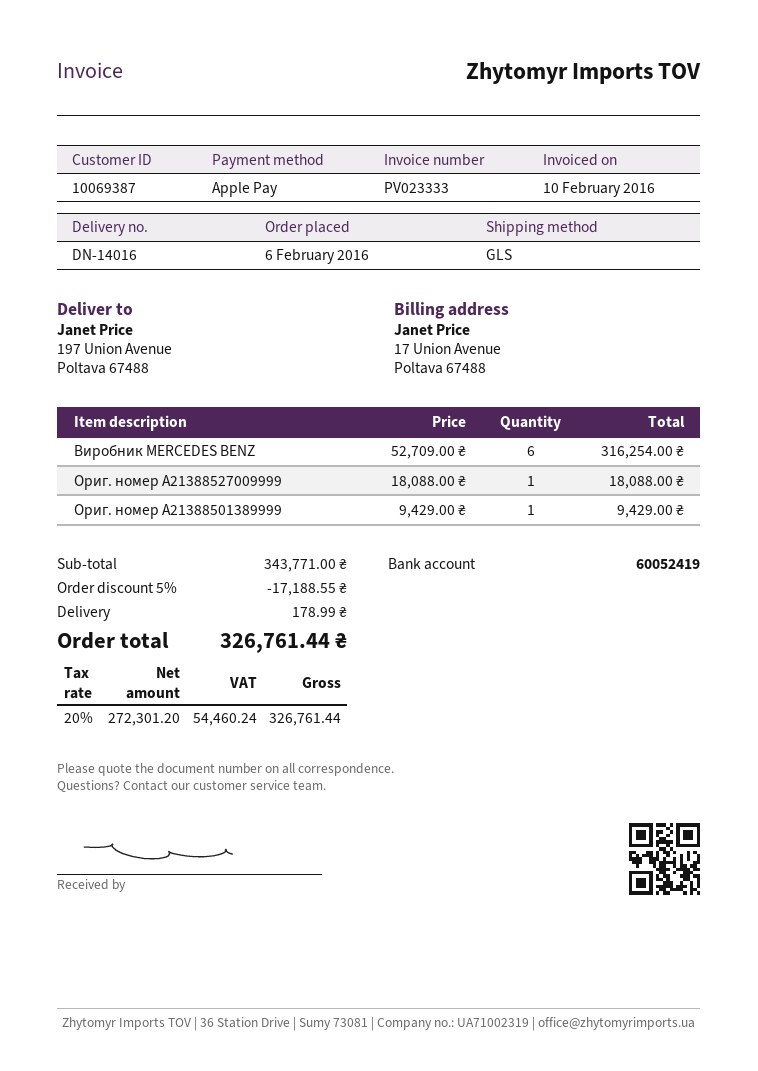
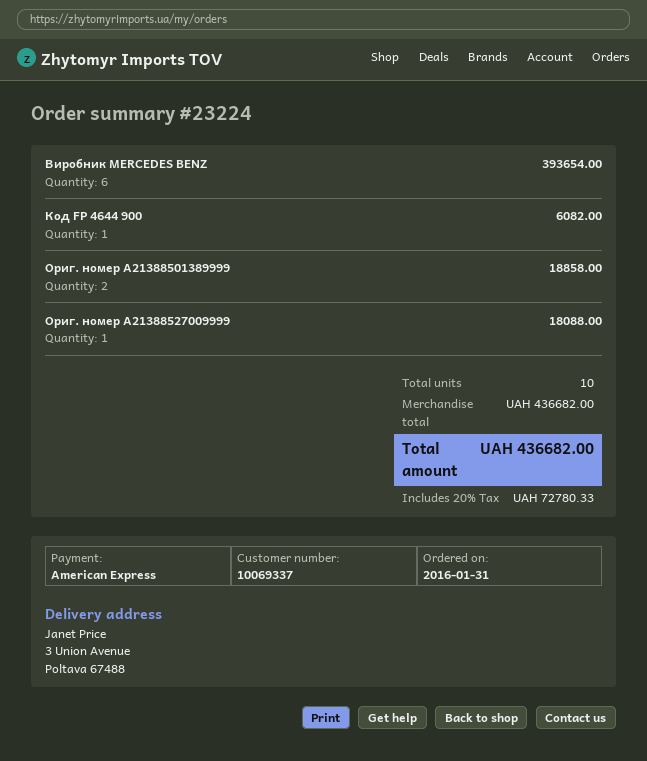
order date: 2016-02-06 -> 2016-01-31
customer number: 10069387 -> 10069337
payment method: Apple Pay -> American Express
ship to: 197 Union Avenue, Poltava 67488 -> 3 Union Avenue, Poltava 67488
Виробник MERCEDES BENZ: 6 for 316254.00 -> 6 for 393654.00
Ориг. номер A21388501389999: 1 for 9429.00 -> 2 for 18858.00
Код FP 4644 900: none -> 1 for 6082.00
subtotal: 343771.00 -> 436682.00
discount: 5% = 17188.55 -> none
shipping: 178.99 -> none
tax: 20% = 54460.24 -> 20% = 72780.33
total: 326761.44 -> 436682.00

